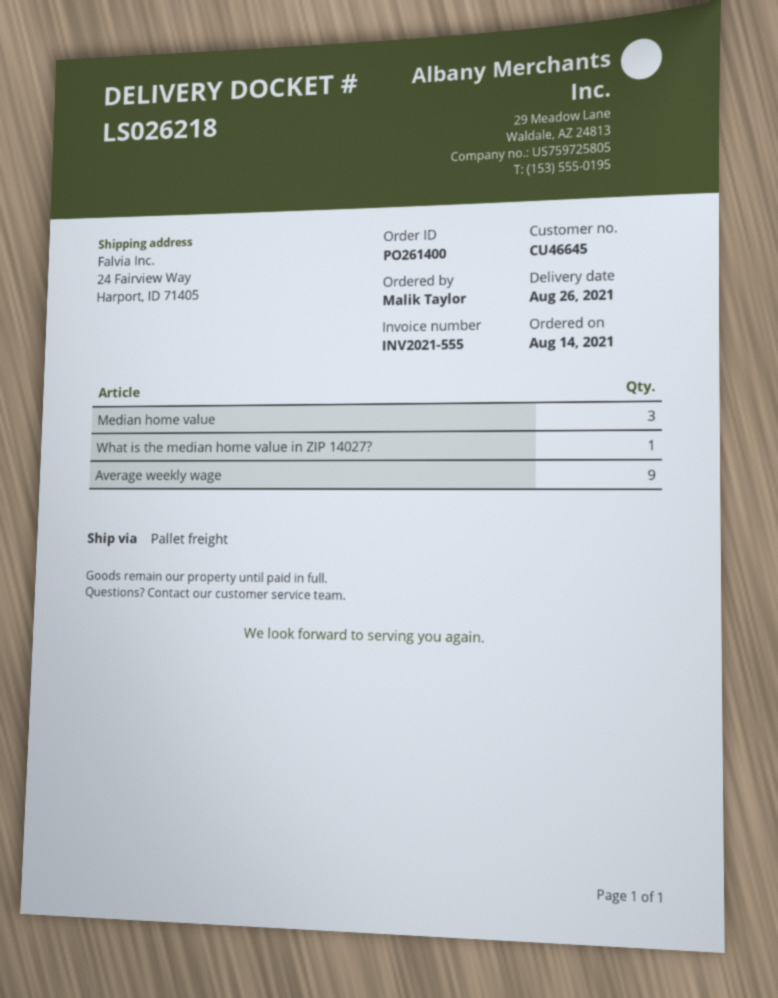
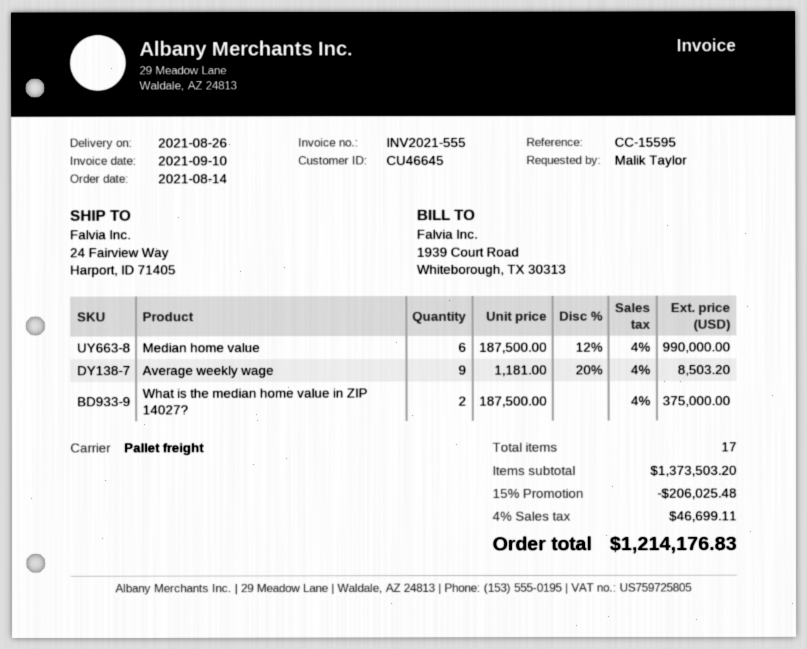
Median home value: 3 -> 6
What is the median home value in ZIP 14027?: 1 -> 2

